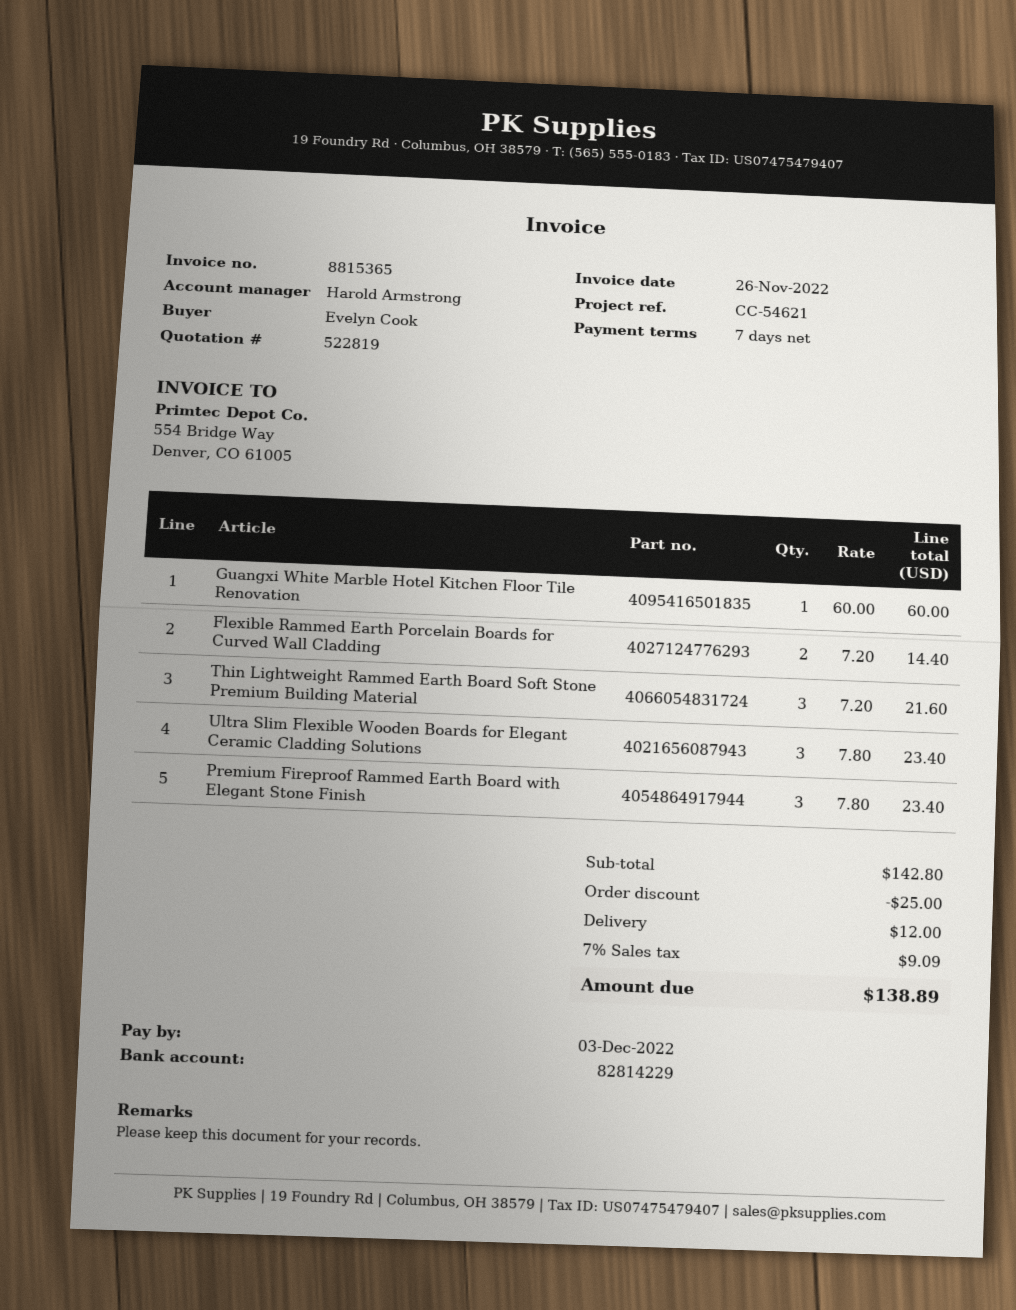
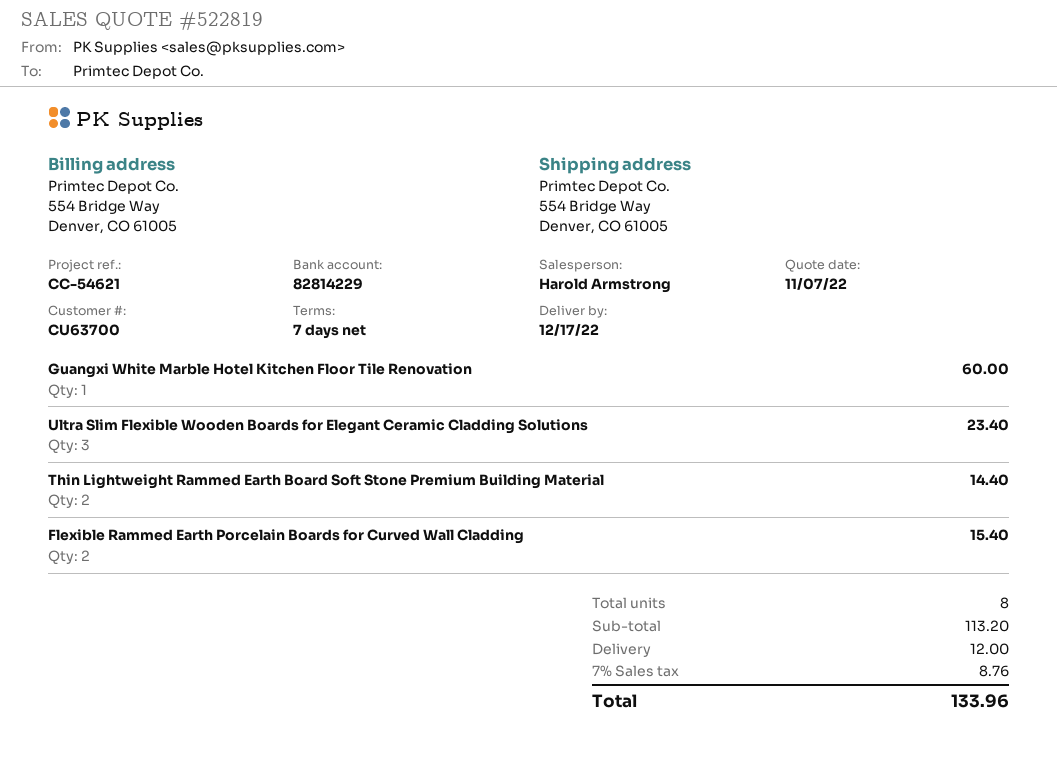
Flexible Rammed Earth Porcelain Boards for Curved Wall Cladding: 2 for 14.40 -> 2 for 15.40
Thin Lightweight Rammed Earth Board Soft Stone Premium Building Material: 3 for 21.60 -> 2 for 14.40
Premium Fireproof Rammed Earth Board with Elegant Stone Finish: 3 for 23.40 -> none
subtotal: 142.80 -> 113.20
discount: 25.00 -> none
tax: 7% = 9.09 -> 7% = 8.76
total: 138.89 -> 133.96

